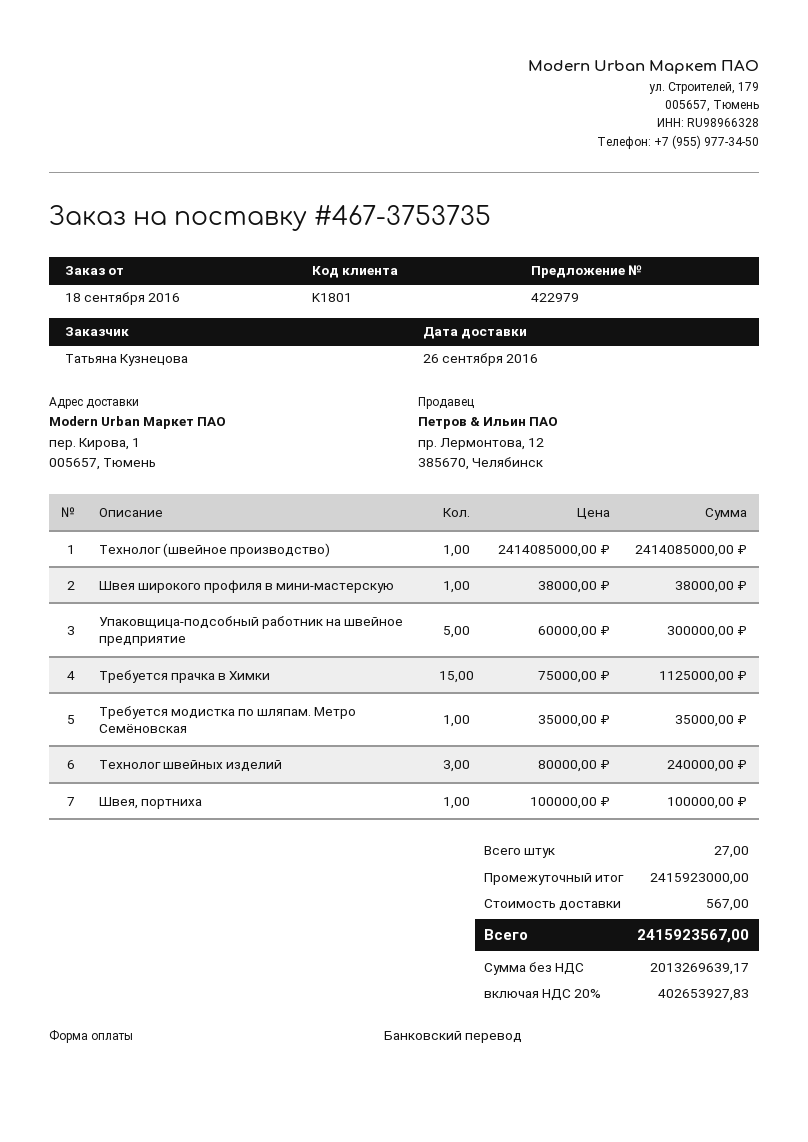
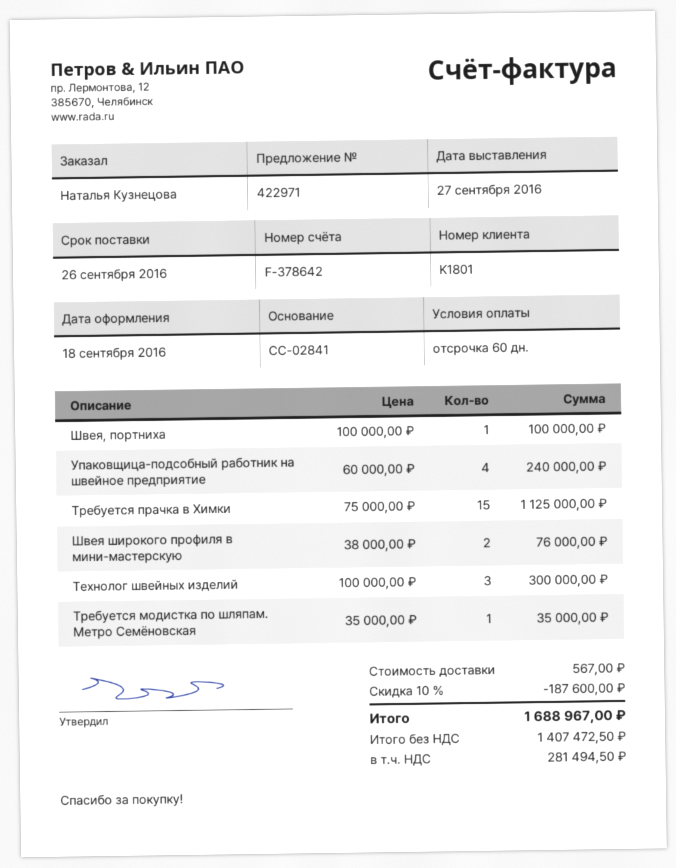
quote number: 422979 -> 422971
ordered by: Татьяна Кузнецова -> Наталья Кузнецова
Технолог (швейное производство): 1 x 2414085000.00 = 2414085000.00 -> none
Швея широкого профиля в мини-мастерскую: 1 x 38000.00 = 38000.00 -> 2 x 38000.00 = 76000.00
Упаковщица-подсобный работник на швейное предприятие: 5 x 60000.00 = 300000.00 -> 4 x 60000.00 = 240000.00
Технолог швейных изделий: 3 x 80000.00 = 240000.00 -> 3 x 100000.00 = 300000.00
discount: none -> 10% = 187600.00
net: 2013269639.17 -> 1407472.50
tax: 402653927.83 -> 281494.50
total: 2415923567.00 -> 1688967.00

